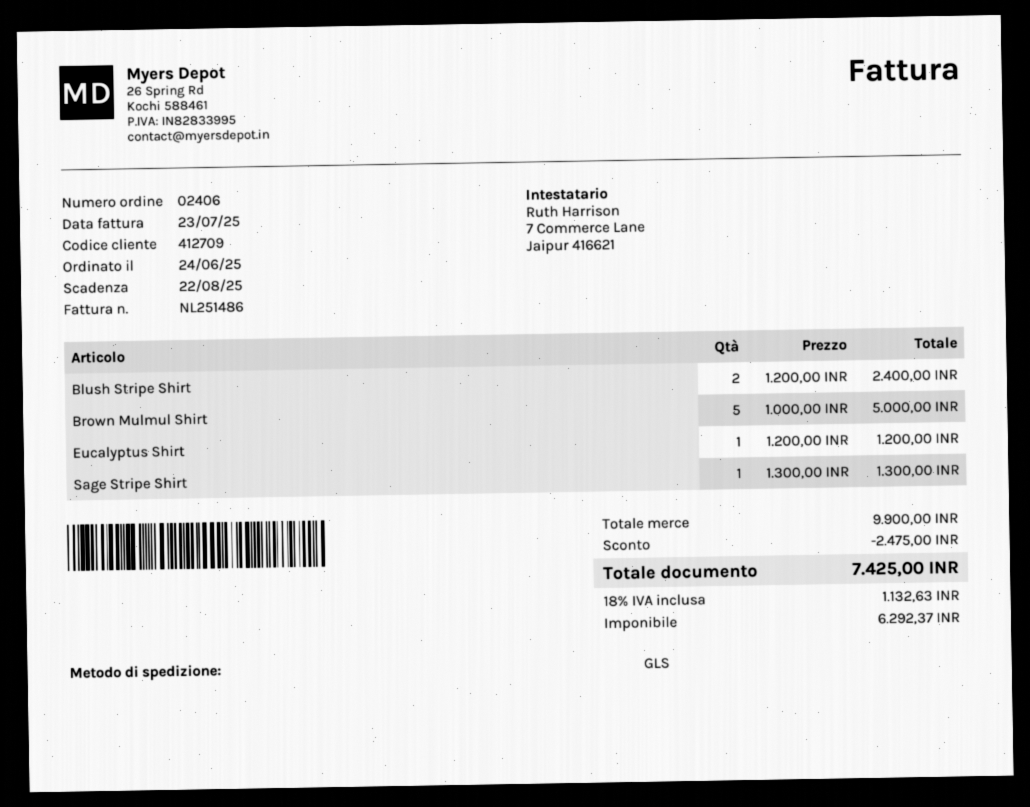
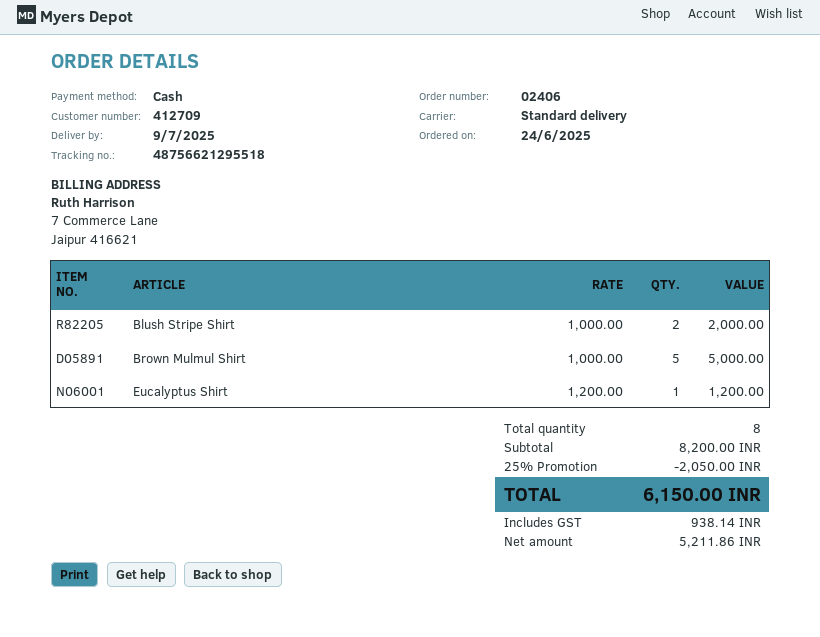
shipping method: GLS -> standard
Blush Stripe Shirt: 2 x 1200.00 = 2400.00 -> 2 x 1000.00 = 2000.00
Sage Stripe Shirt: 1 x 1300.00 = 1300.00 -> none
subtotal: 9900.00 -> 8200.00
discount: 2475.00 -> 2050.00
net: 6292.37 -> 5211.86
tax: 1132.63 -> 938.14
total: 7425.00 -> 6150.00

